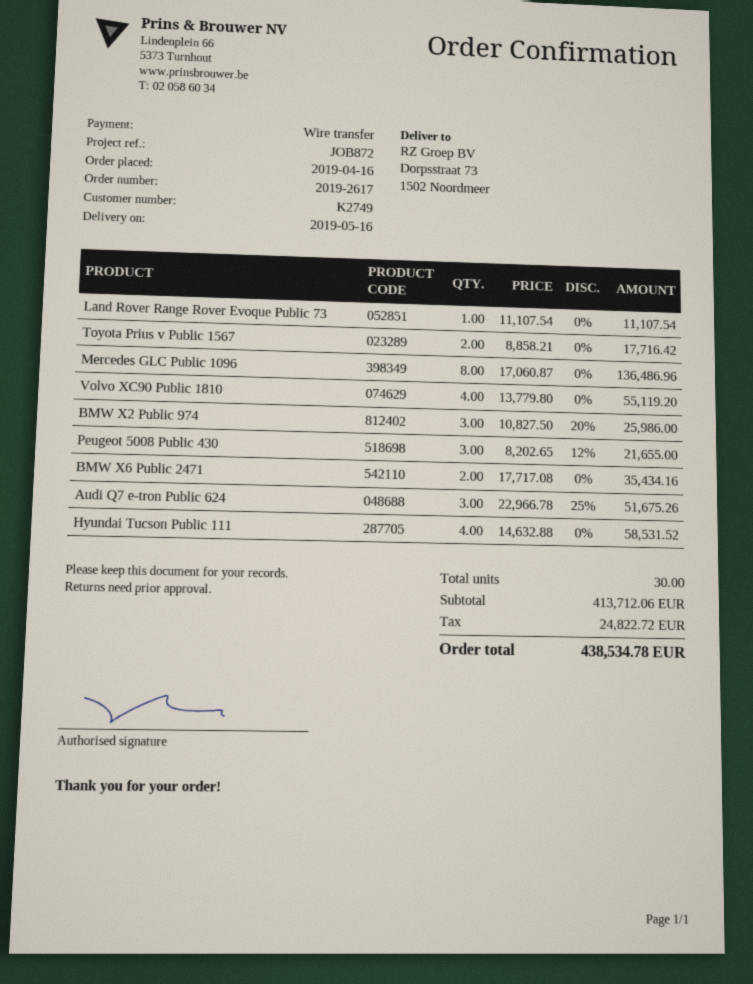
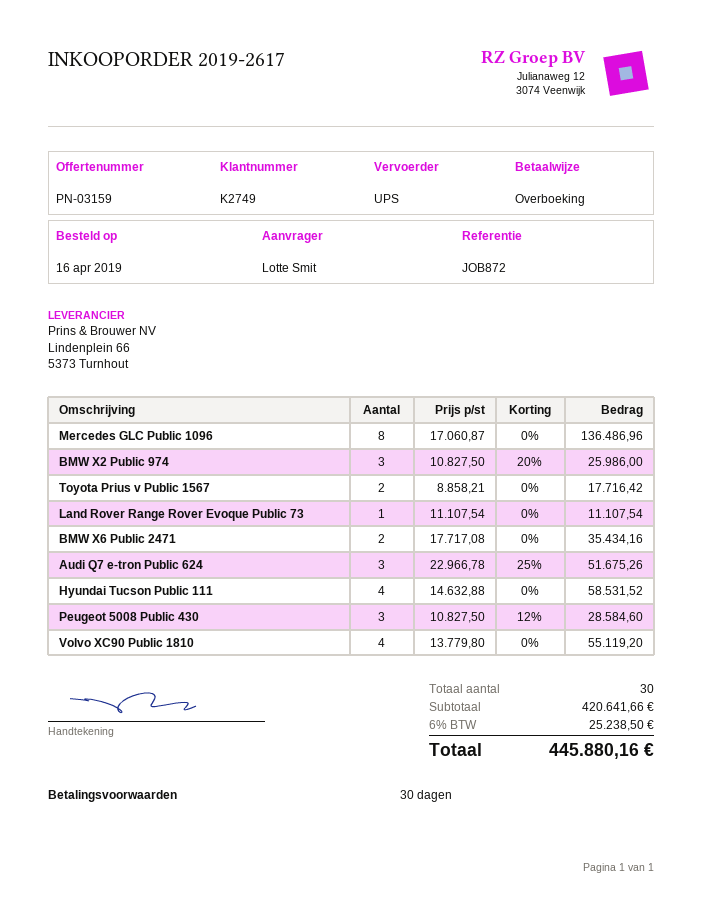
Peugeot 5008 Public 430: 3 x 8202.65 - 12% = 21655.00 -> 3 x 10827.50 - 12% = 28584.60
subtotal: 413712.06 -> 420641.66
tax: 24822.72 -> 25238.50
total: 438534.78 -> 445880.16

